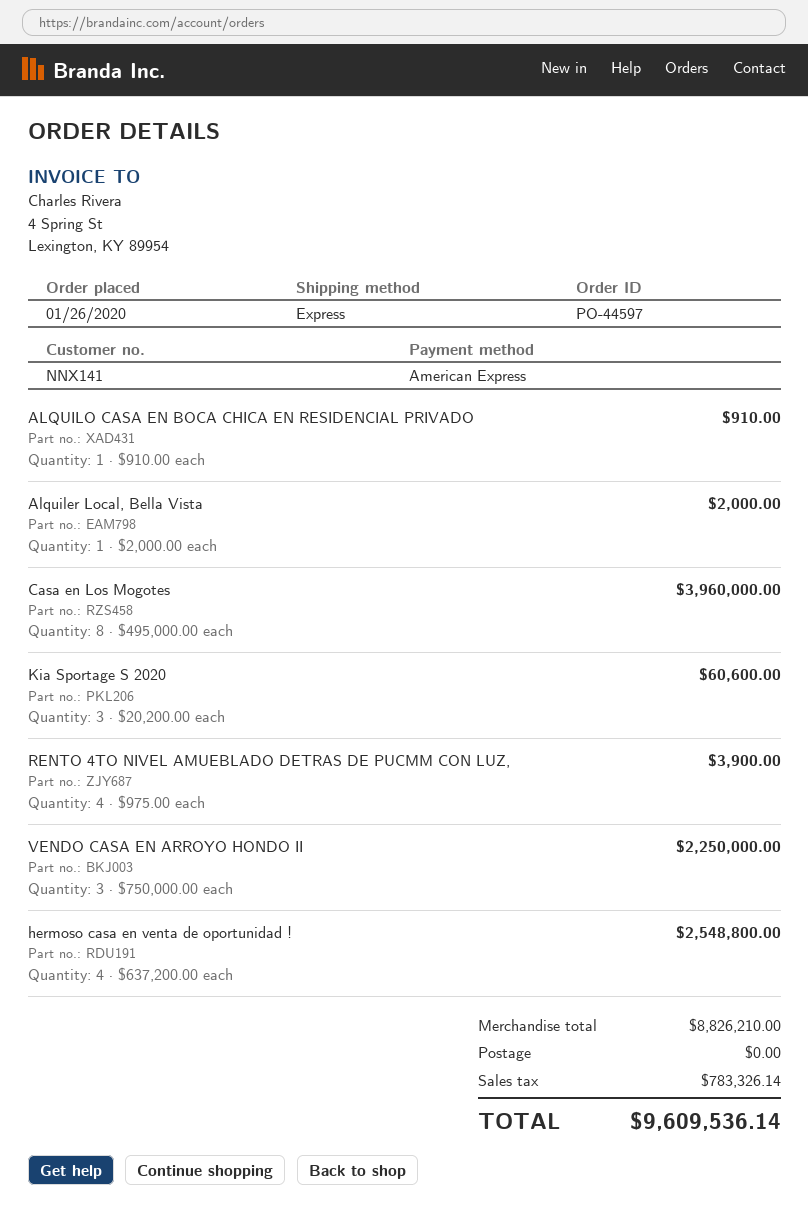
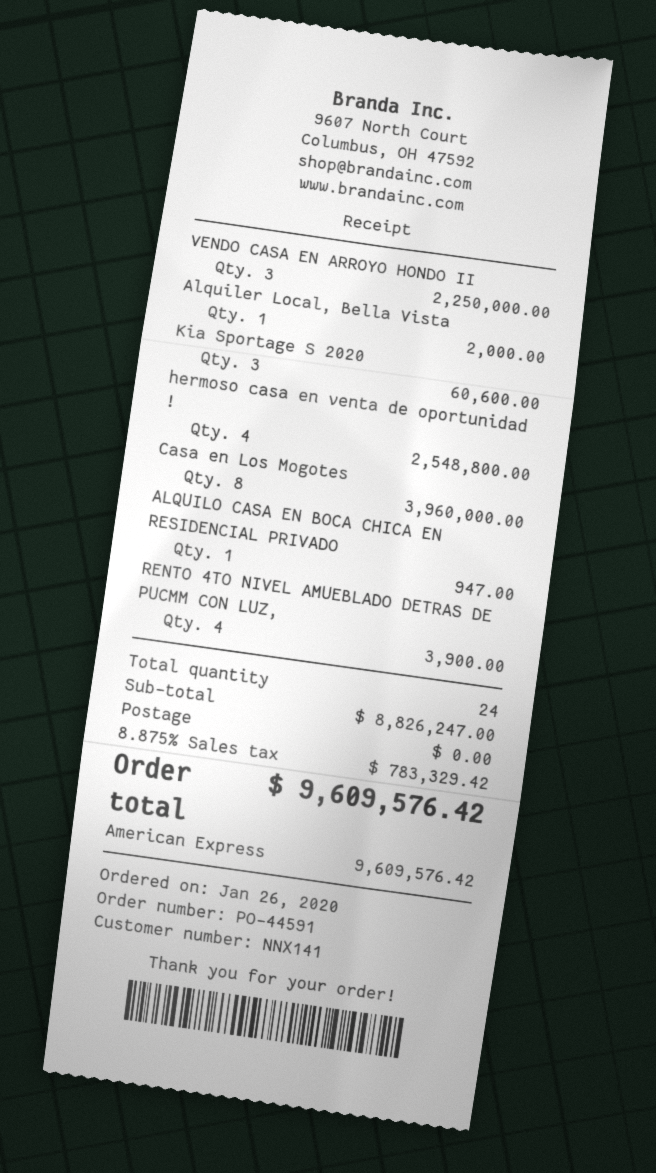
order number: PO-44597 -> PO-44591
ALQUILO CASA EN BOCA CHICA EN RESIDENCIAL PRIVADO: 1 for 910.00 -> 1 for 947.00
subtotal: 8826210.00 -> 8826247.00
tax: 783326.14 -> 783329.42
total: 9609536.14 -> 9609576.42

